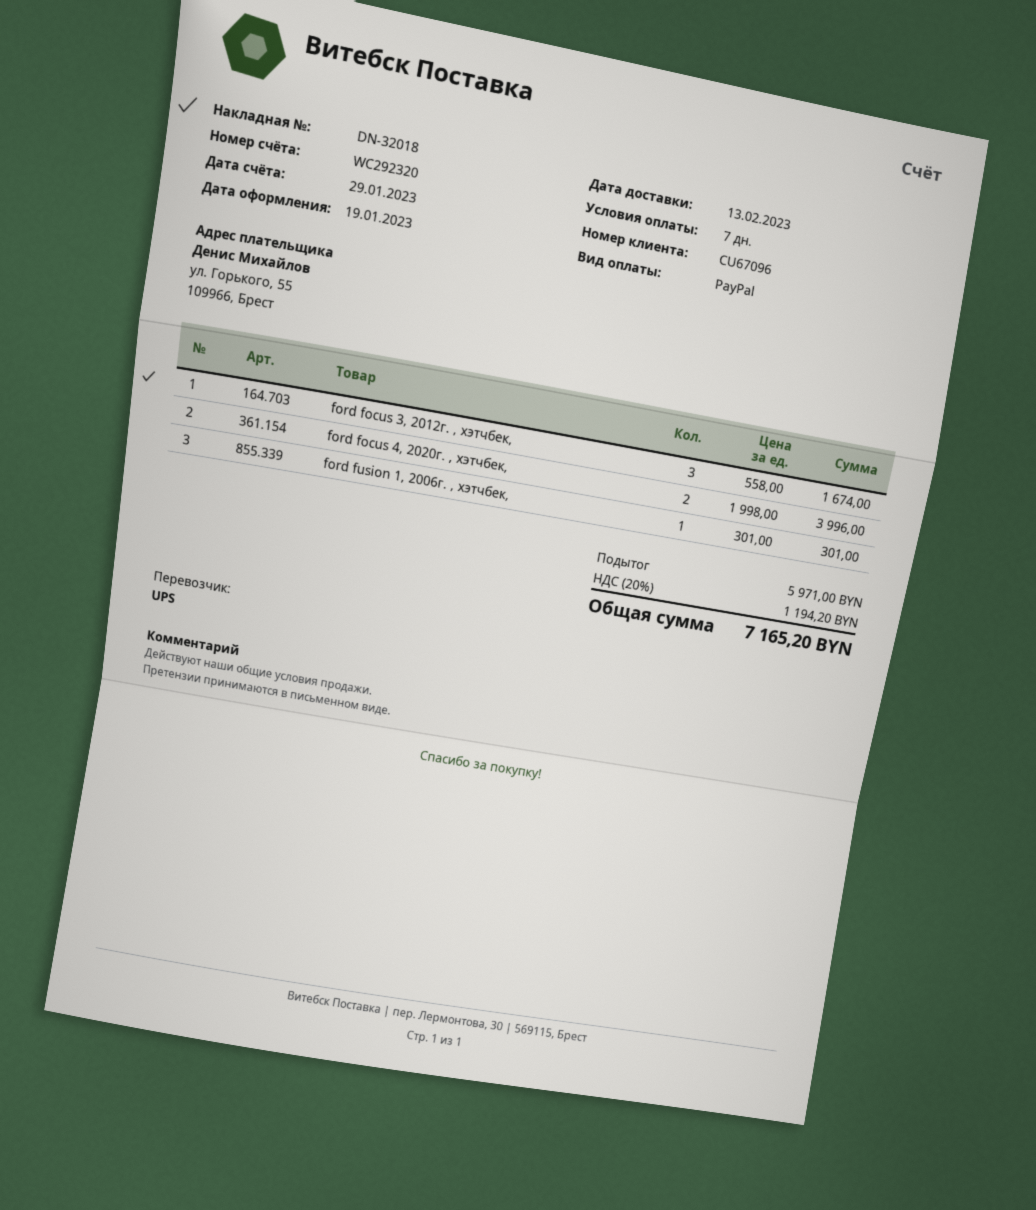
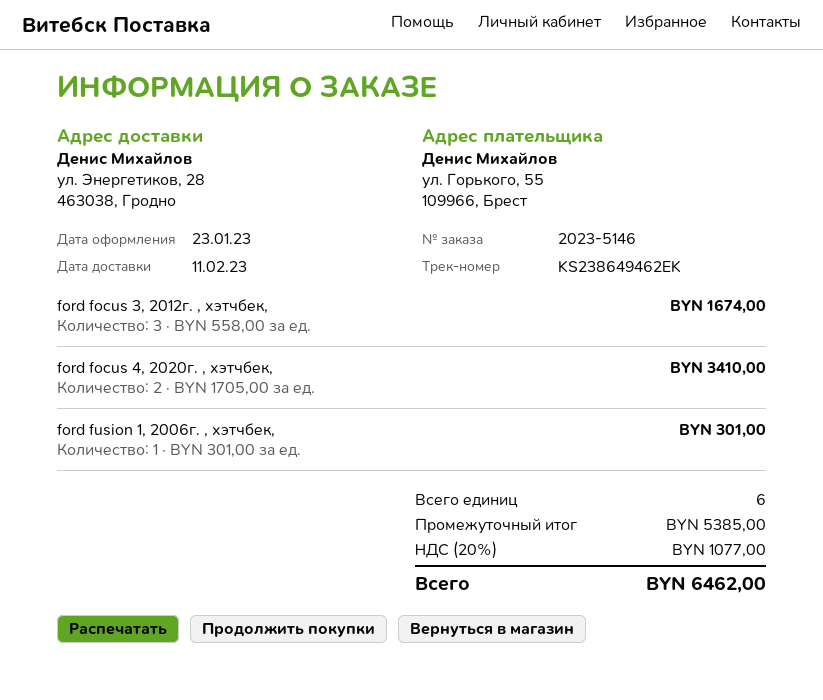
order date: 2023-01-19 -> 2023-01-23
delivery date: 2023-02-13 -> 2023-02-11
ford focus 4, 2020г. , хэтчбек,: 2 x 1998.00 = 3996.00 -> 2 x 1705.00 = 3410.00
subtotal: 5971.00 -> 5385.00
tax: 20% = 1194.20 -> 20% = 1077.00
total: 7165.20 -> 6462.00

